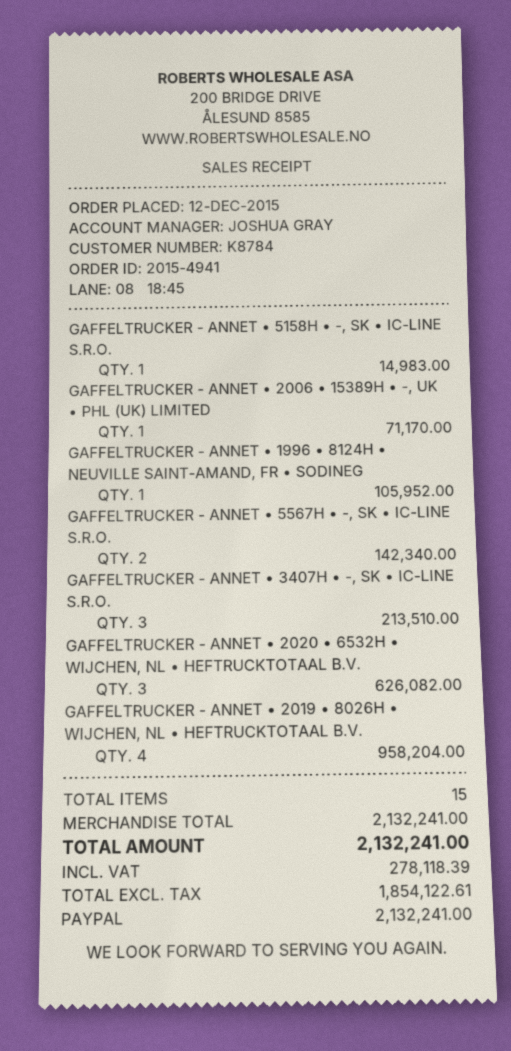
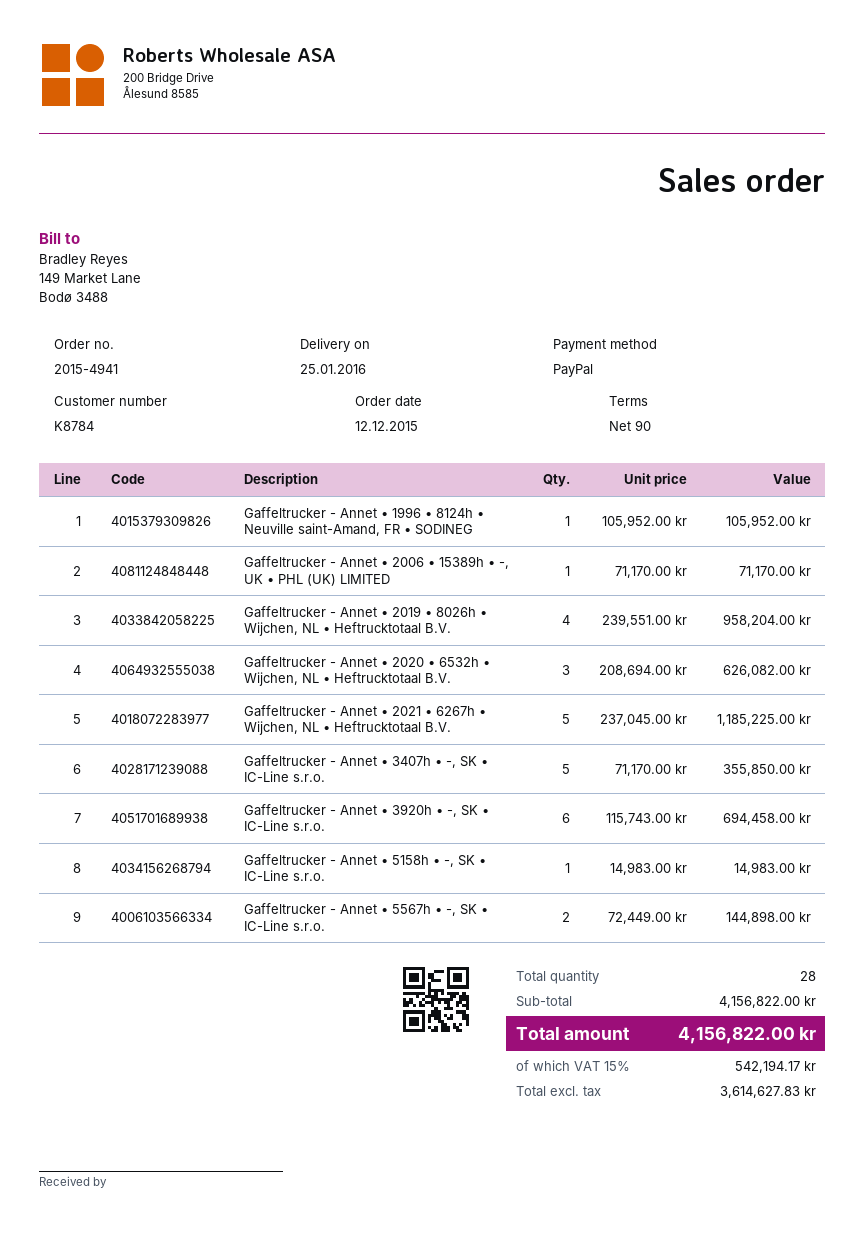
GAFFELTRUCKER - ANNET • 5567H • -, SK • IC-LINE S.R.O.: 2 for 142340.00 -> 2 for 144898.00
GAFFELTRUCKER - ANNET • 3407H • -, SK • IC-LINE S.R.O.: 3 for 213510.00 -> 5 for 355850.00
Gaffeltrucker - Annet • 2021 • 6267h • Wijchen, NL • Heftrucktotaal B.V.: none -> 5 for 1185225.00
Gaffeltrucker - Annet • 3920h • -, SK • IC-Line s.r.o.: none -> 6 for 694458.00
total quantity: 15 -> 28
subtotal: 2132241.00 -> 4156822.00
net: 1854122.61 -> 3614627.83
tax: 278118.39 -> 542194.17
total: 2132241.00 -> 4156822.00

